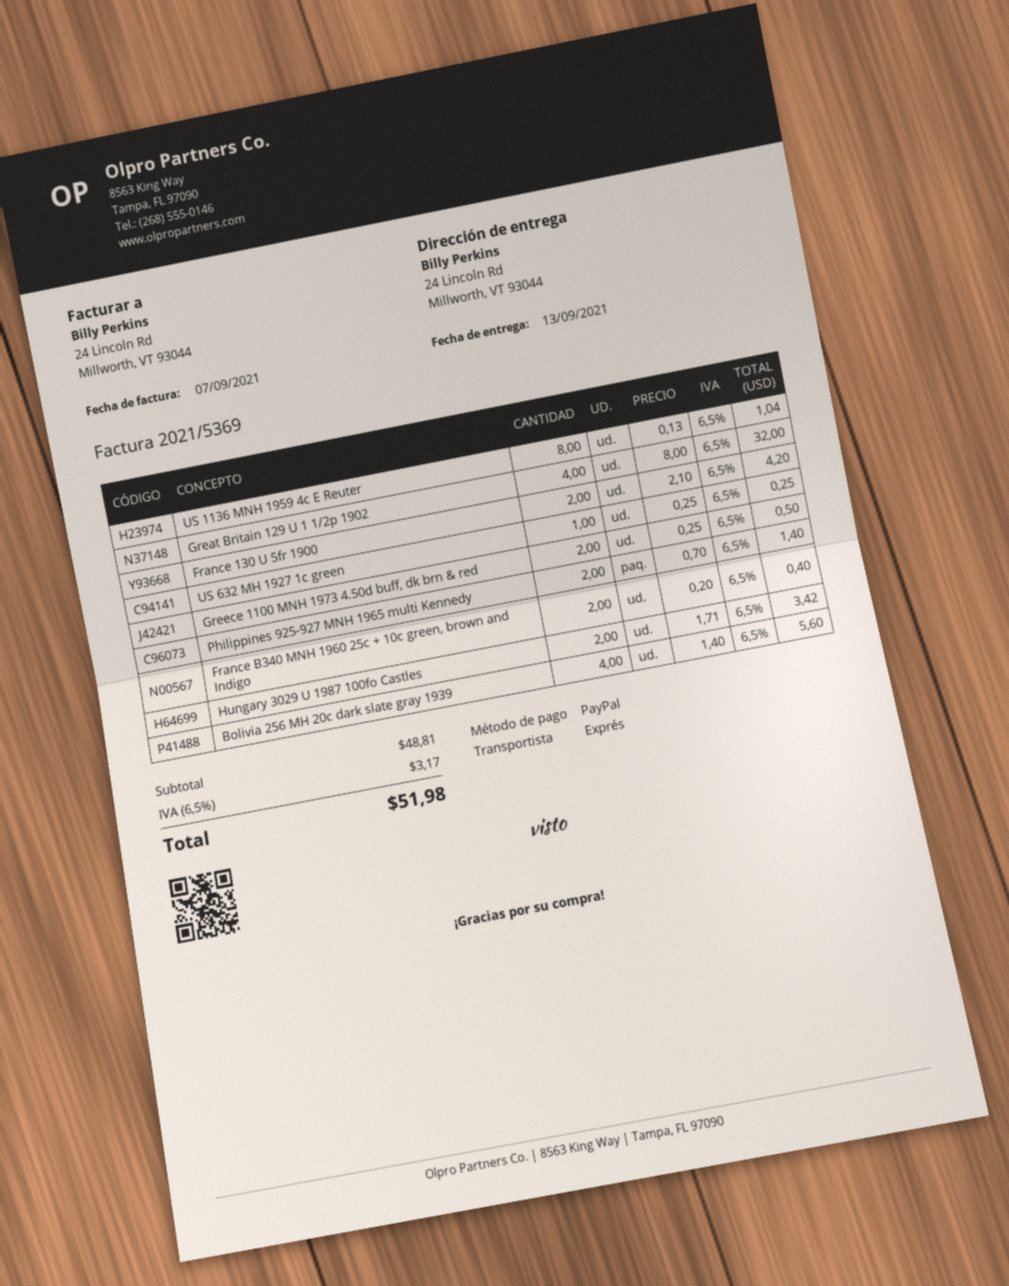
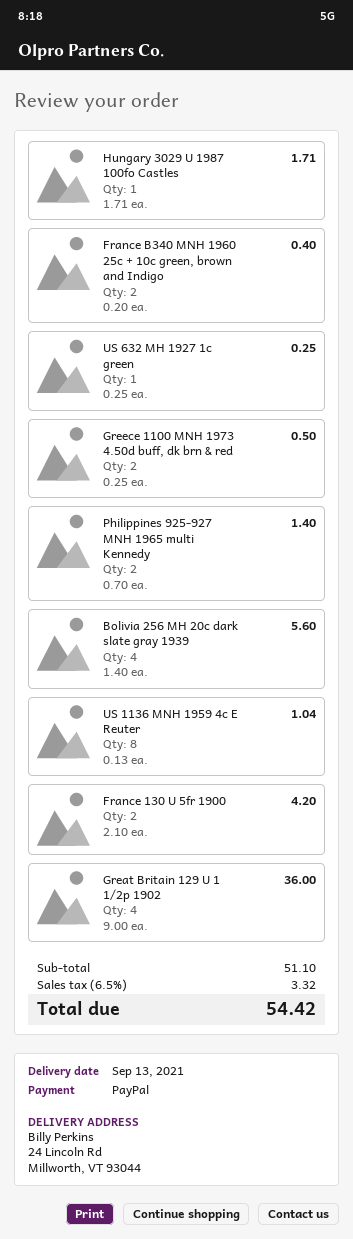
Great Britain 129 U 1 1/2p 1902: 4 x 8.00 = 32.00 -> 4 x 9.00 = 36.00
Hungary 3029 U 1987 100fo Castles: 2 x 1.71 = 3.42 -> 1 x 1.71 = 1.71
subtotal: 48.81 -> 51.10
tax: 6.5% = 3.17 -> 6.5% = 3.32
total: 51.98 -> 54.42

